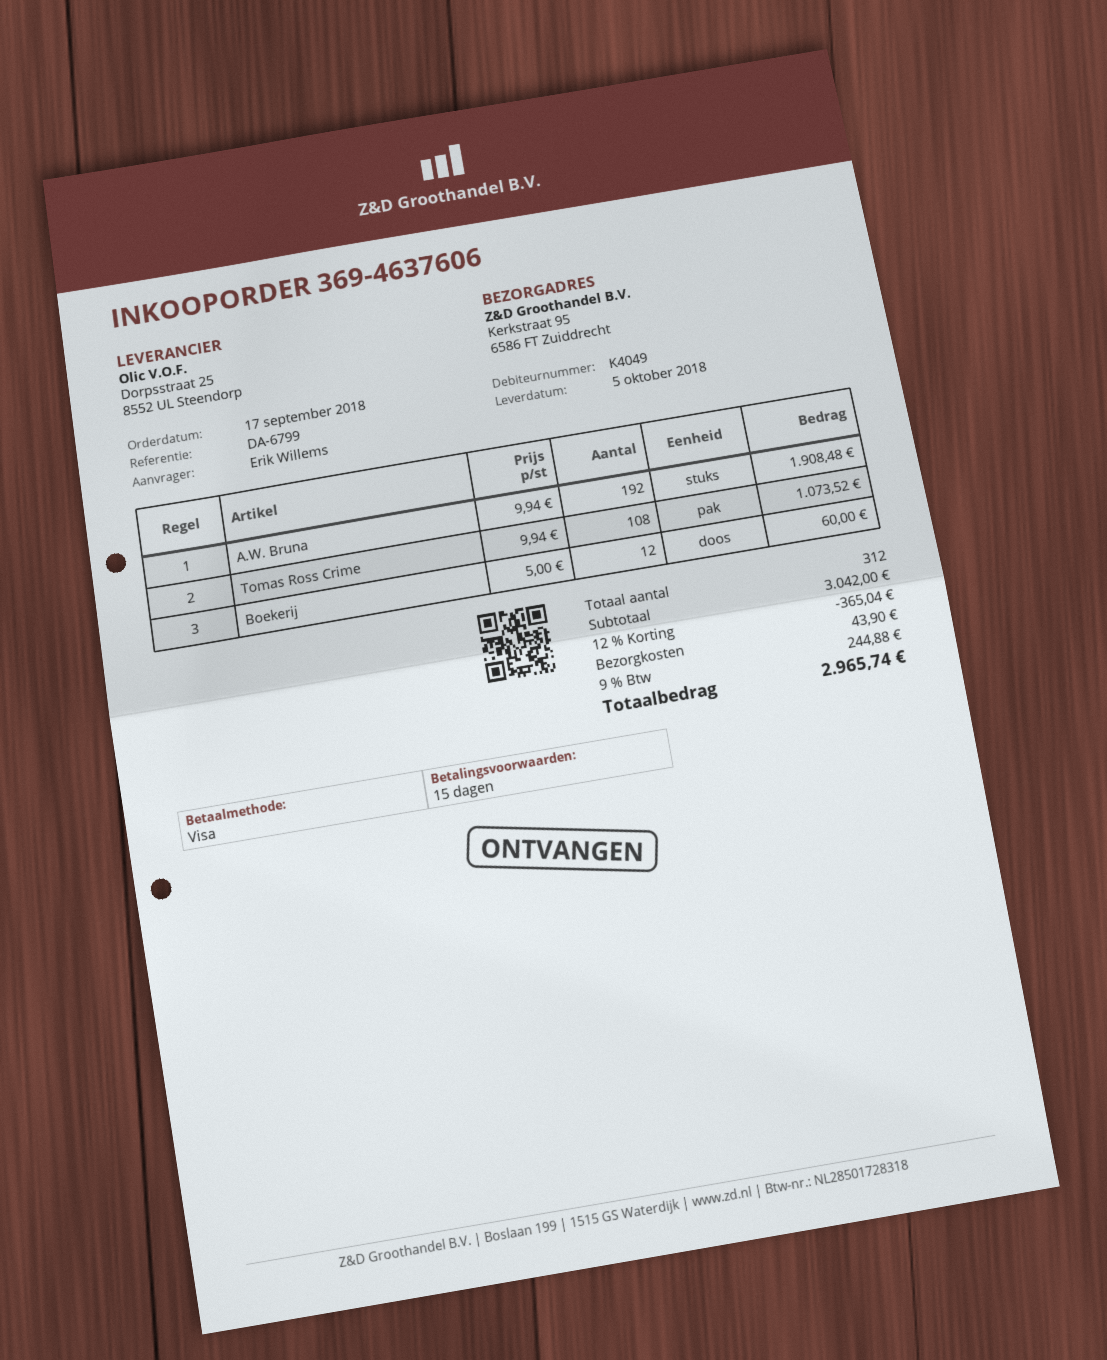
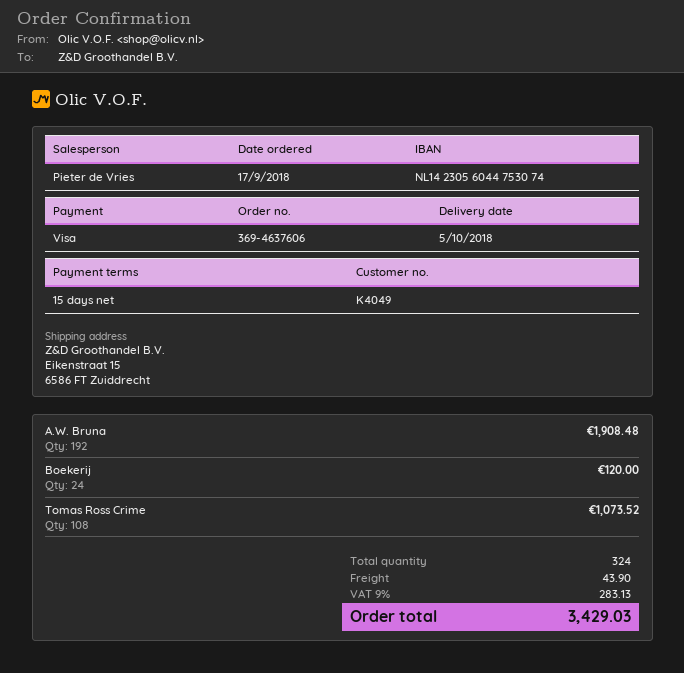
ship to: Kerkstraat 95, 6586 FT Zuiddrecht -> Eikenstraat 15, 6586 FT Zuiddrecht
Boekerij: 12 for 60.00 -> 24 for 120.00
total quantity: 312 -> 324
discount: 12% = 365.04 -> none
tax: 9% = 244.88 -> 9% = 283.13
total: 2965.74 -> 3429.03

